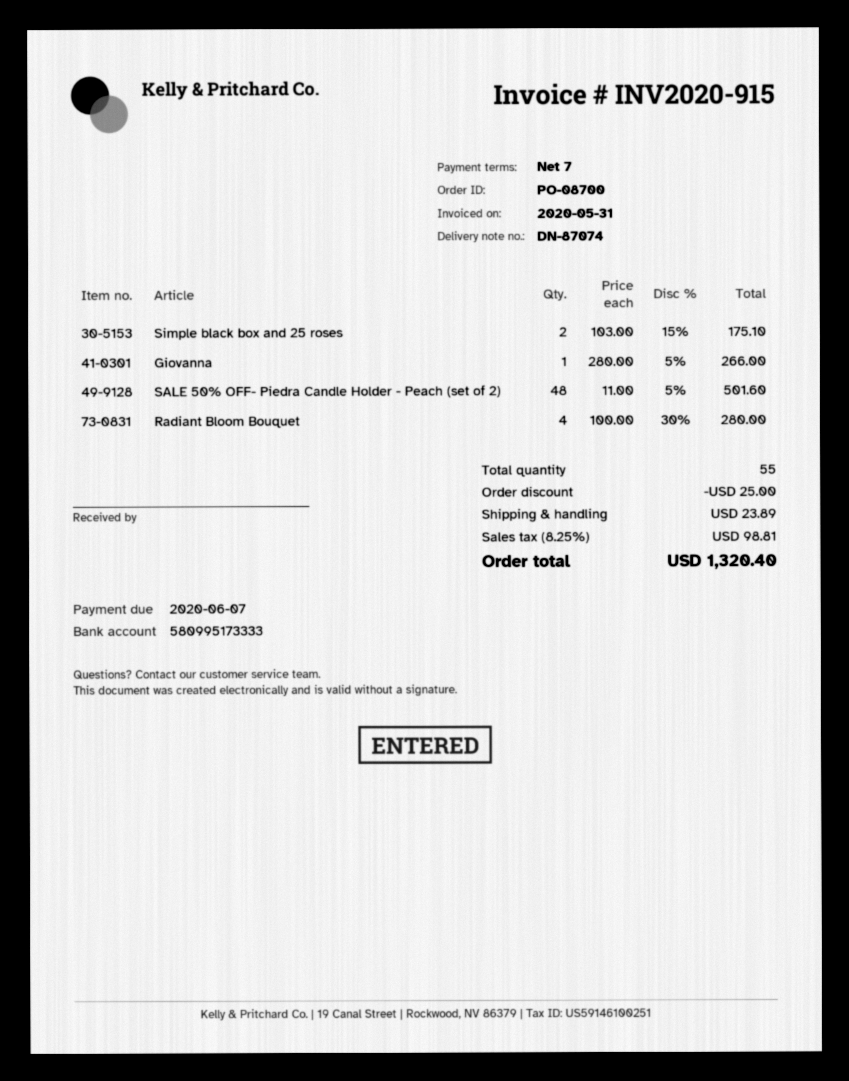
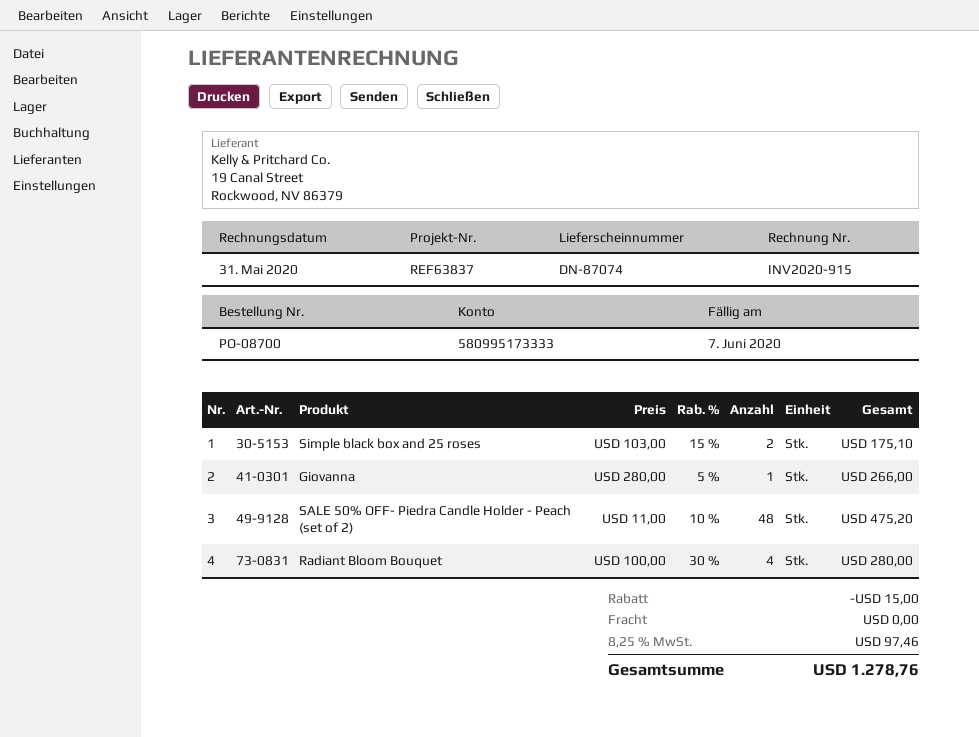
SALE 50% OFF- Piedra Candle Holder - Peach (set of 2): 48 x 11.00 - 5% = 501.60 -> 48 x 11.00 - 10% = 475.20
discount: 25.00 -> 15.00
shipping: 23.89 -> 0.00
tax: 8.25% = 98.81 -> 8.25% = 97.46
total: 1320.40 -> 1278.76

